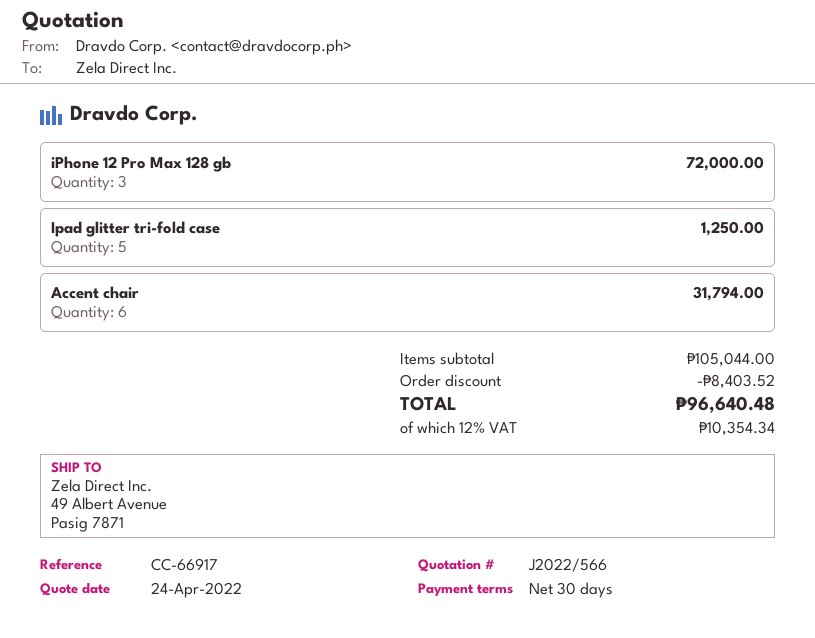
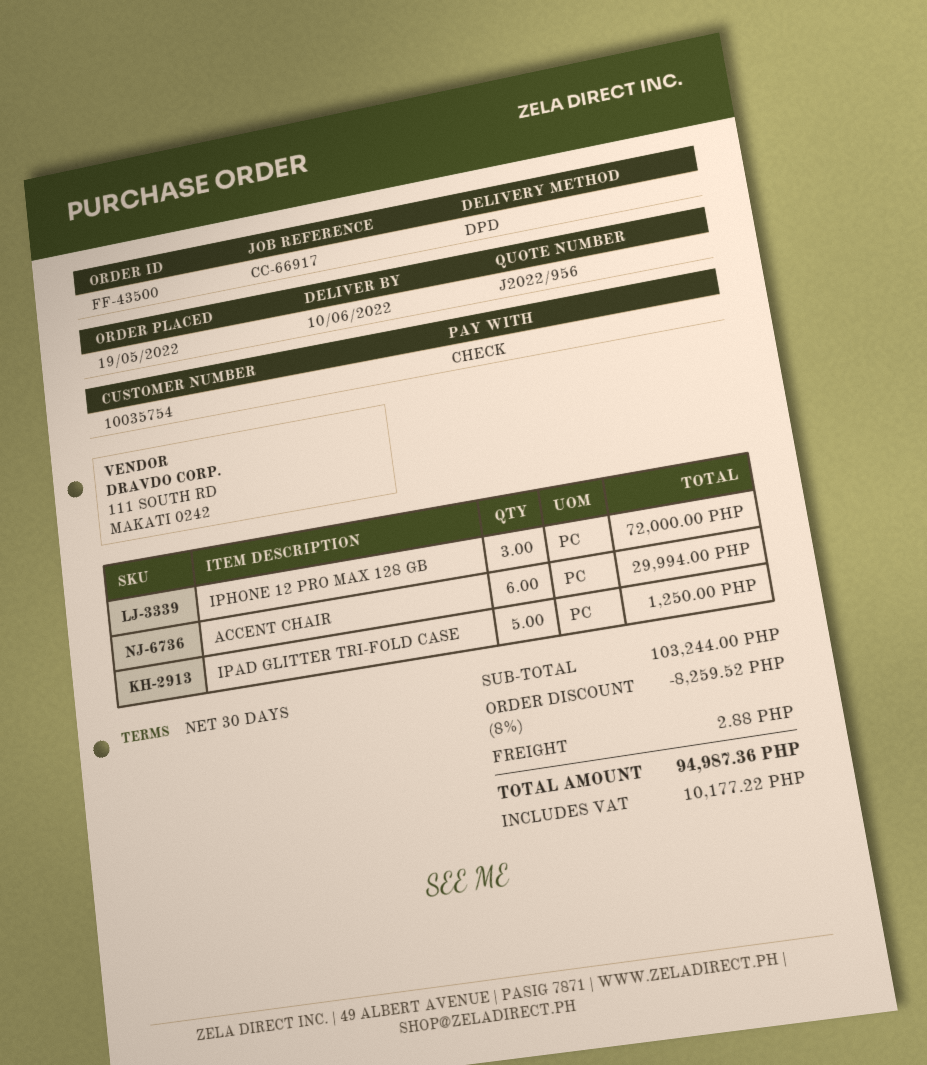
quote number: J2022/566 -> J2022/956
Accent chair: 6 for 31794.00 -> 6 for 29994.00
subtotal: 105044.00 -> 103244.00
discount: 8403.52 -> 8259.52
shipping: none -> 2.88
tax: 10354.34 -> 10177.22
total: 96640.48 -> 94987.36

